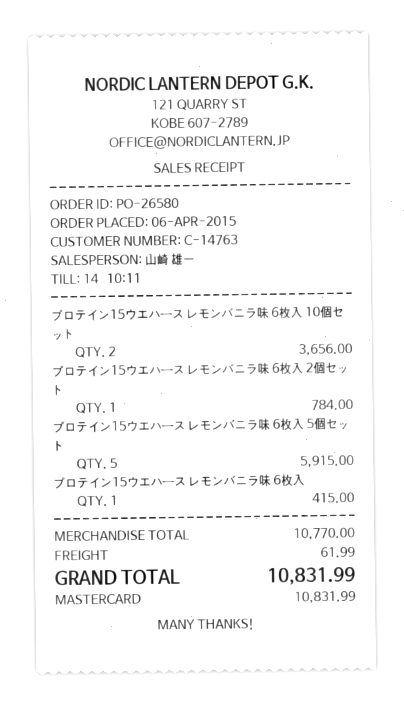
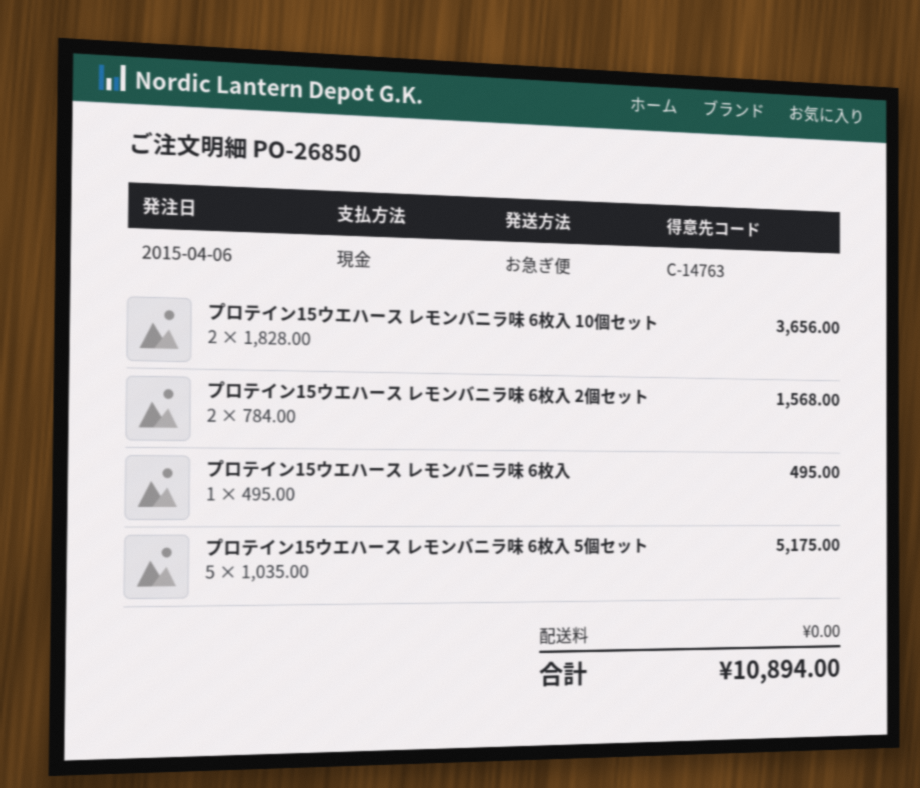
order number: PO-26580 -> PO-26850
payment method: Mastercard -> cash
プロテイン15ウエハース レモンバニラ味 6枚入 2個セット: 1 for 784.00 -> 2 for 1568.00
プロテイン15ウエハース レモンバニラ味 6枚入 5個セット: 5 for 5915.00 -> 5 for 5175.00
プロテイン15ウエハース レモンバニラ味 6枚入: 1 for 415.00 -> 1 for 495.00
shipping: 61.99 -> 0.00
total: 10831.99 -> 10894.00

